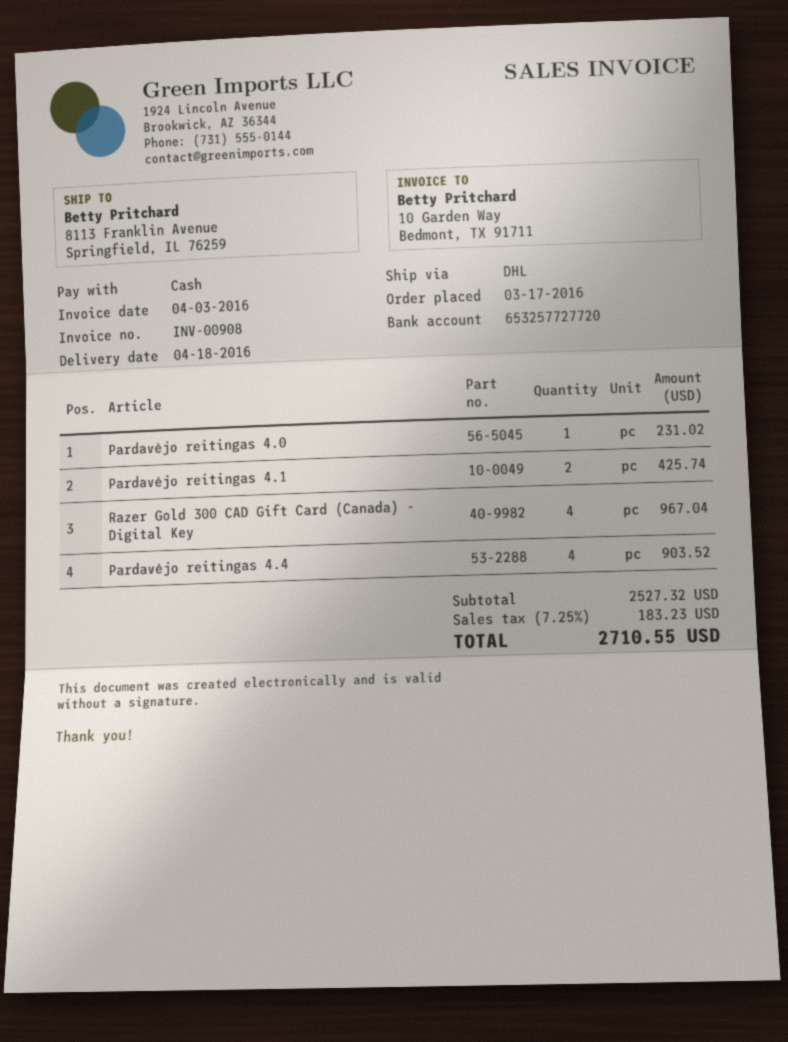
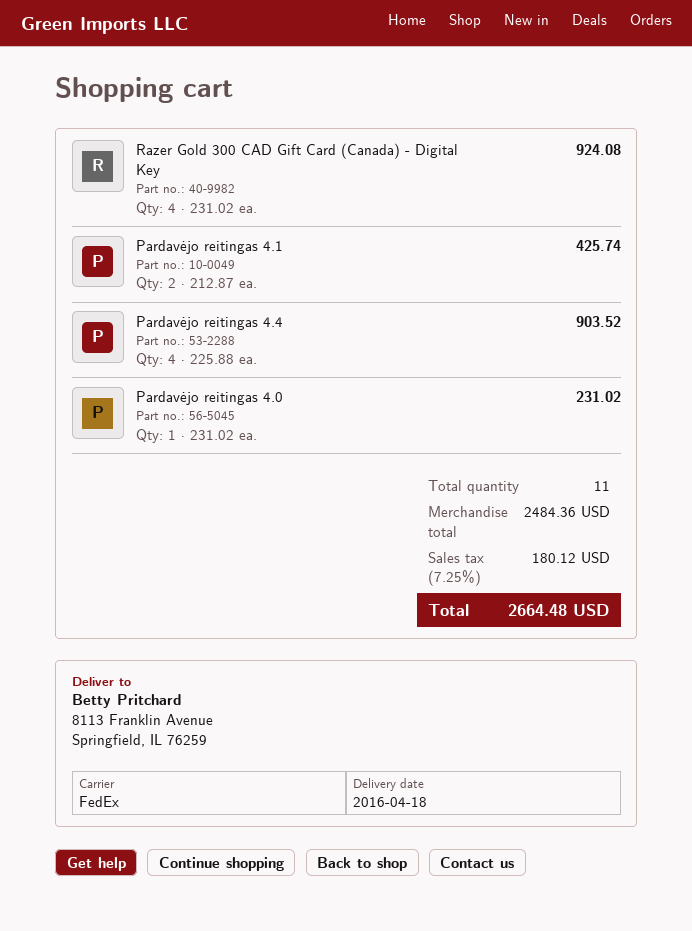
shipping method: DHL -> FedEx
Razer Gold 300 CAD Gift Card (Canada) - Digital Key: 4 for 967.04 -> 4 for 924.08
subtotal: 2527.32 -> 2484.36
tax: 7.25% = 183.23 -> 7.25% = 180.12
total: 2710.55 -> 2664.48

